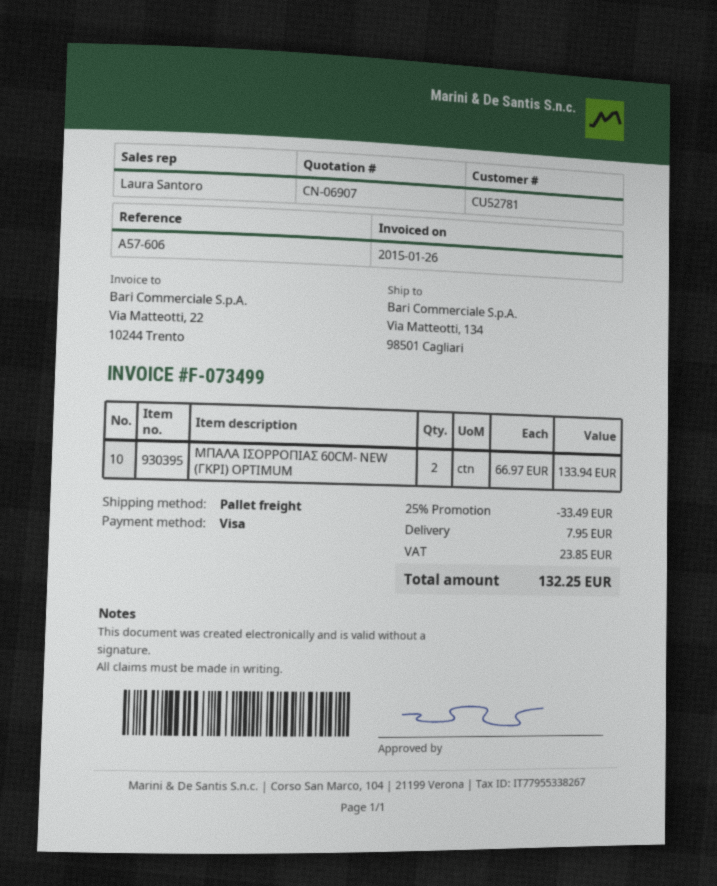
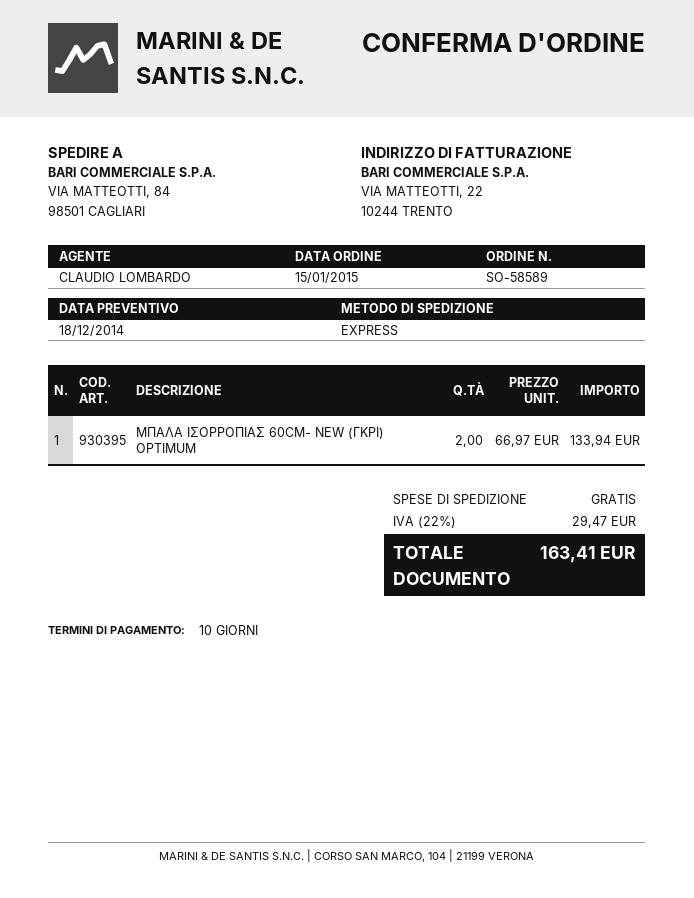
sales rep: Laura Santoro -> CLAUDIO LOMBARDO
shipping method: pallet freight -> express
ship to: Via Matteotti, 134, 98501 Cagliari -> VIA MATTEOTTI, 84, 98501 CAGLIARI
discount: 25% = 33.49 -> none
shipping: 7.95 -> 0.00
tax: 23.85 -> 29.47
total: 132.25 -> 163.41

